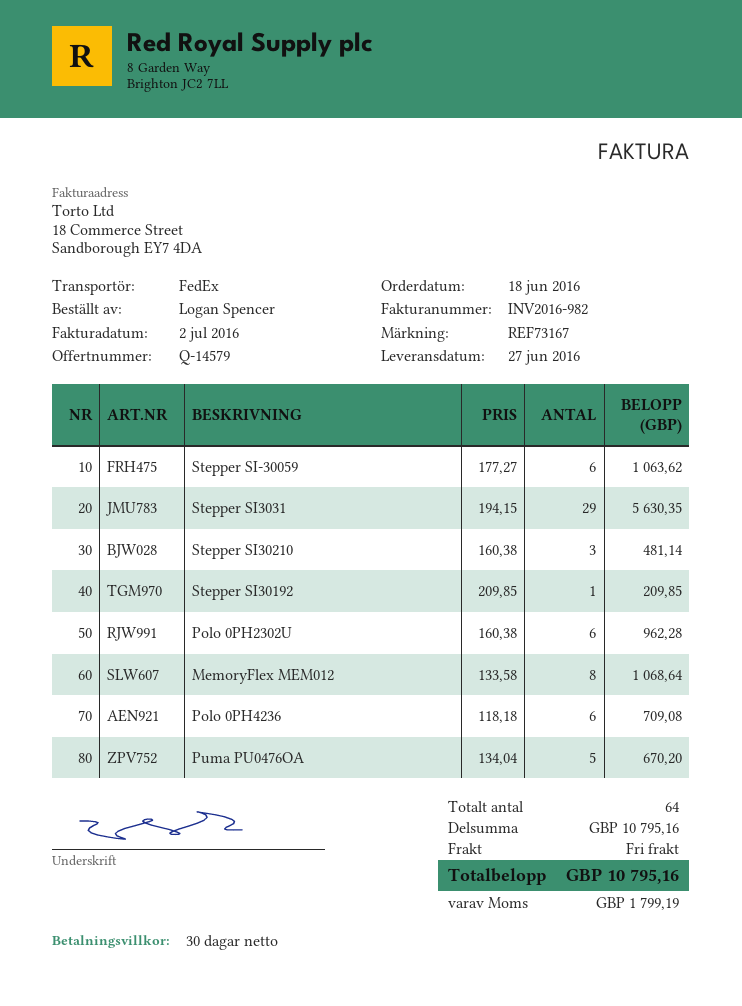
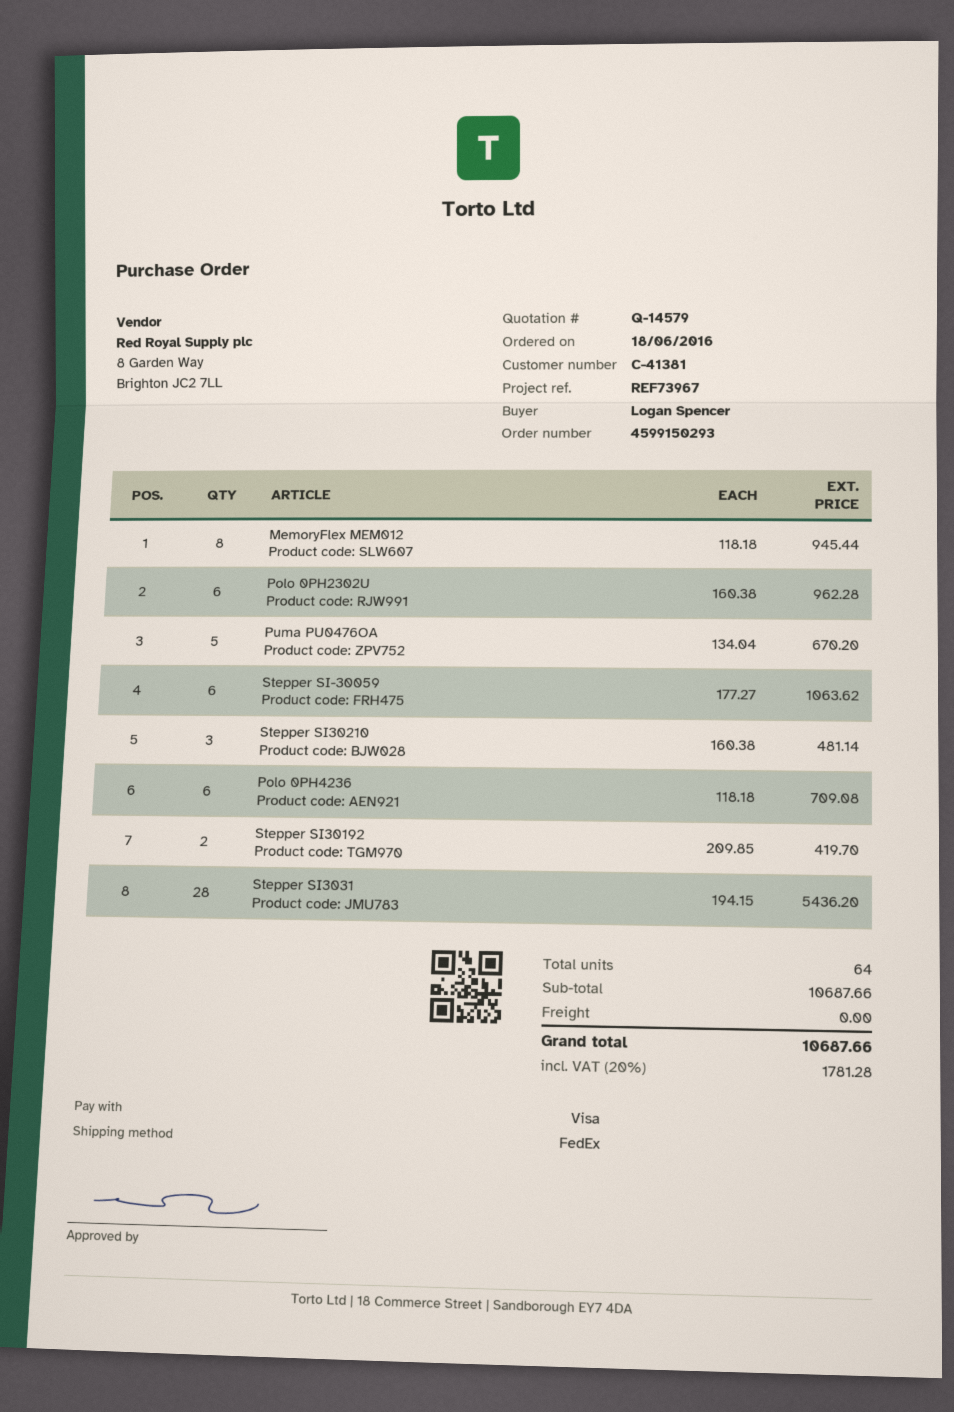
reference: REF73167 -> REF73967
Stepper SI3031: 29 x 194.15 = 5630.35 -> 28 x 194.15 = 5436.20
Stepper SI30192: 1 x 209.85 = 209.85 -> 2 x 209.85 = 419.70
MemoryFlex MEM012: 8 x 133.58 = 1068.64 -> 8 x 118.18 = 945.44
subtotal: 10795.16 -> 10687.66
tax: 1799.19 -> 1781.28
total: 10795.16 -> 10687.66

